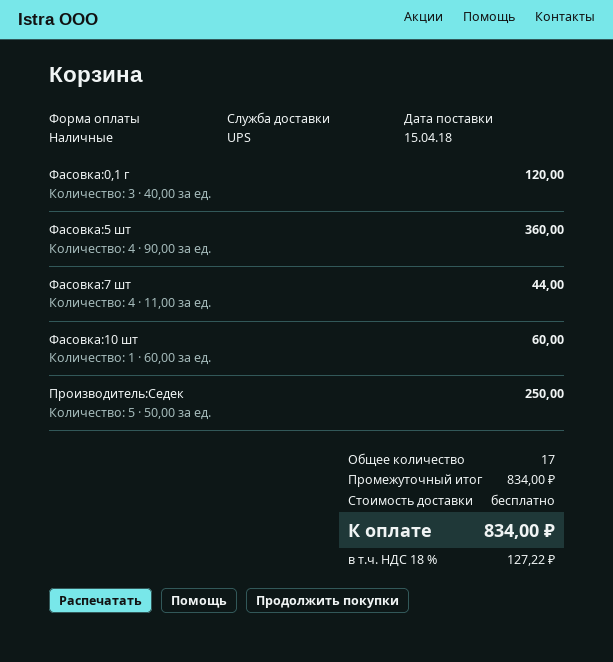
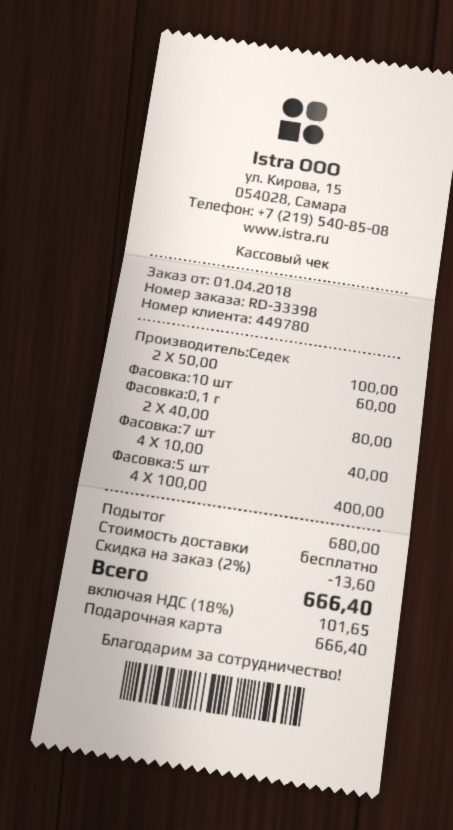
payment method: cash -> gift card
Фасовка:0,1 г: 3 x 40.00 = 120.00 -> 2 x 40.00 = 80.00
Фасовка:5 шт: 4 x 90.00 = 360.00 -> 4 x 100.00 = 400.00
Фасовка:7 шт: 4 x 11.00 = 44.00 -> 4 x 10.00 = 40.00
Производитель:Седек: 5 x 50.00 = 250.00 -> 2 x 50.00 = 100.00
subtotal: 834.00 -> 680.00
discount: none -> 2% = 13.60
tax: 18% = 127.22 -> 18% = 101.65
total: 834.00 -> 666.40

